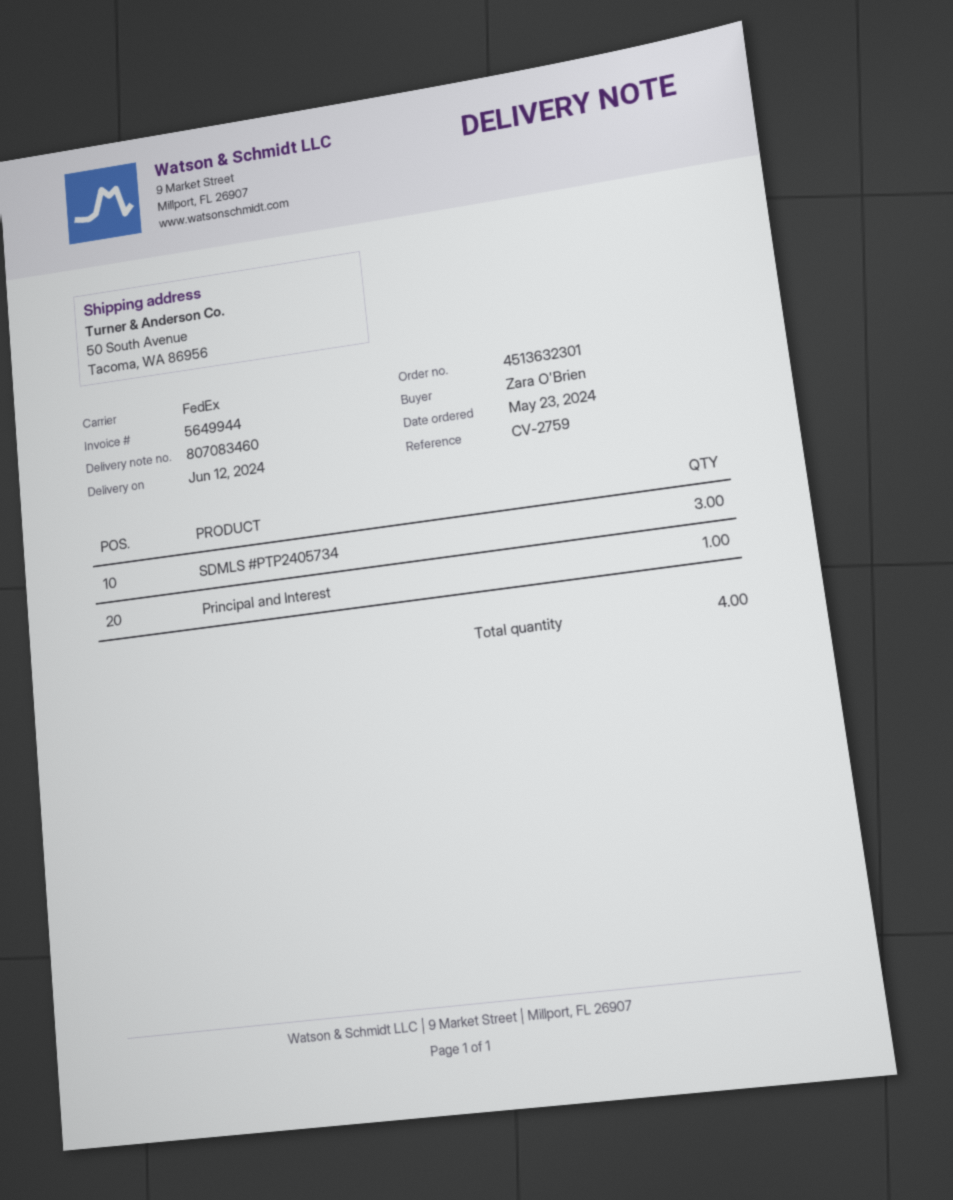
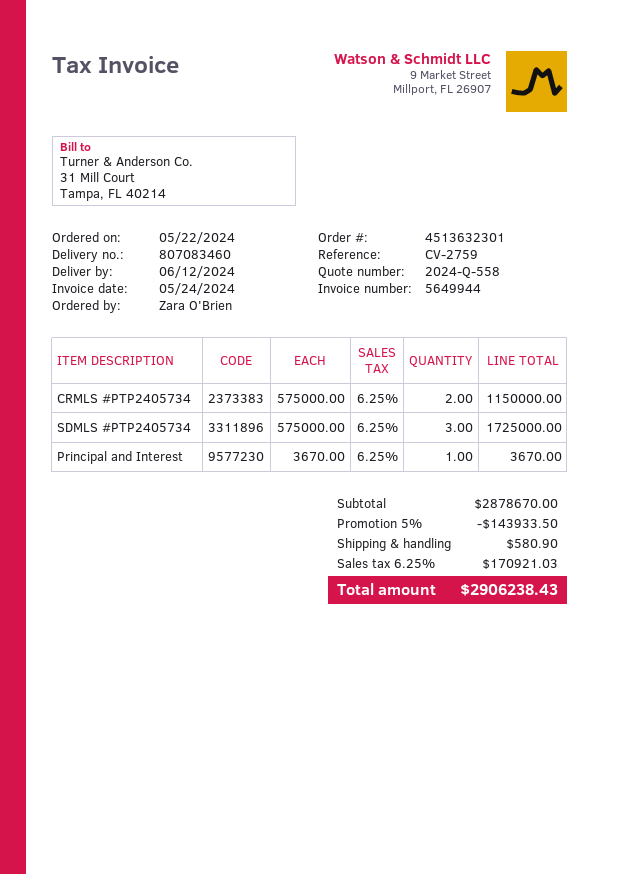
order date: 2024-05-23 -> 2024-05-22
CRMLS #PTP2405734: none -> 2

